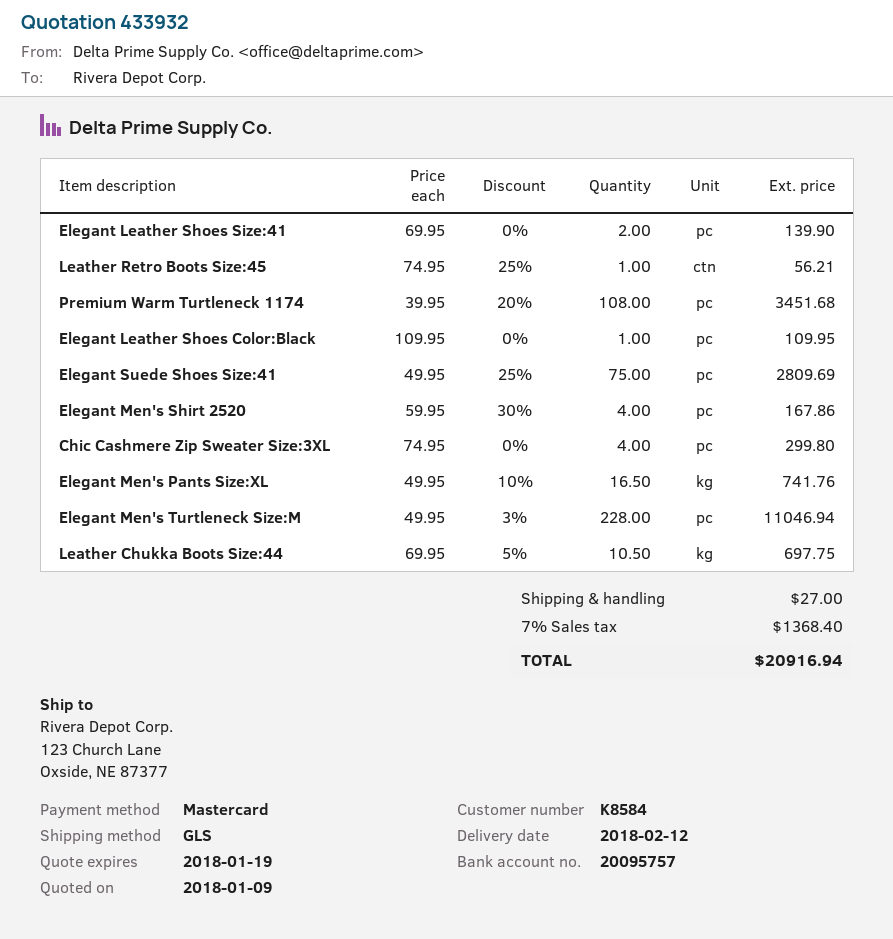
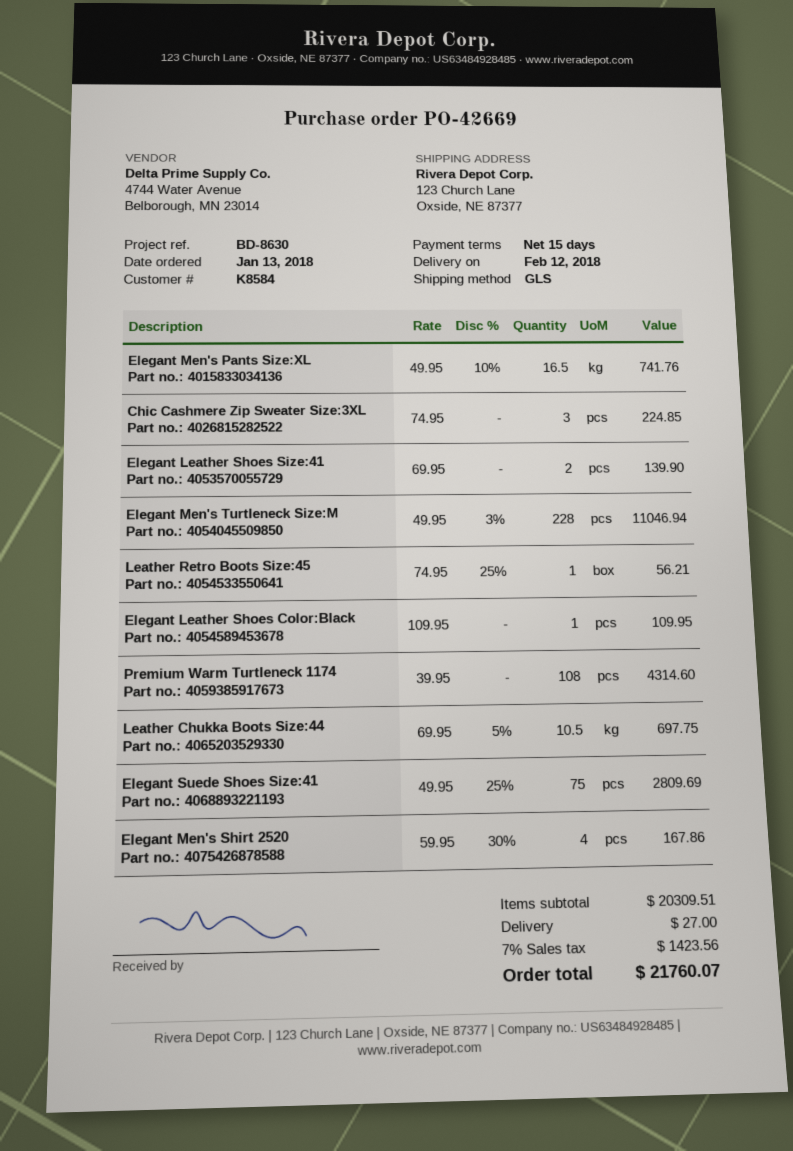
Premium Warm Turtleneck 1174: 108 x 39.95 - 20% = 3451.68 -> 108 x 39.95 = 4314.60
Chic Cashmere Zip Sweater Size:3XL: 4 x 74.95 = 299.80 -> 3 x 74.95 = 224.85
tax: 7% = 1368.40 -> 7% = 1423.56
total: 20916.94 -> 21760.07

